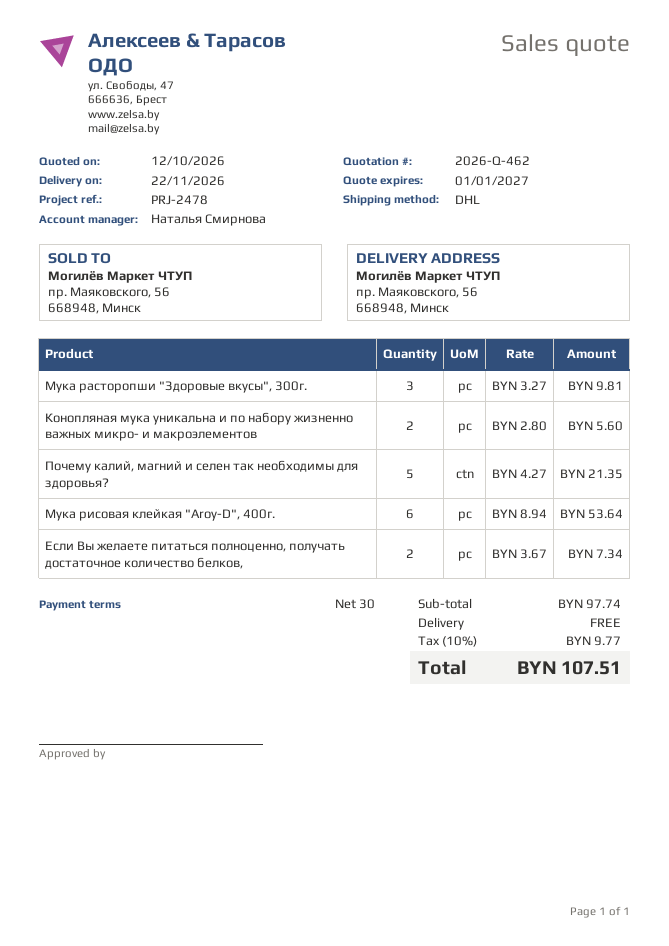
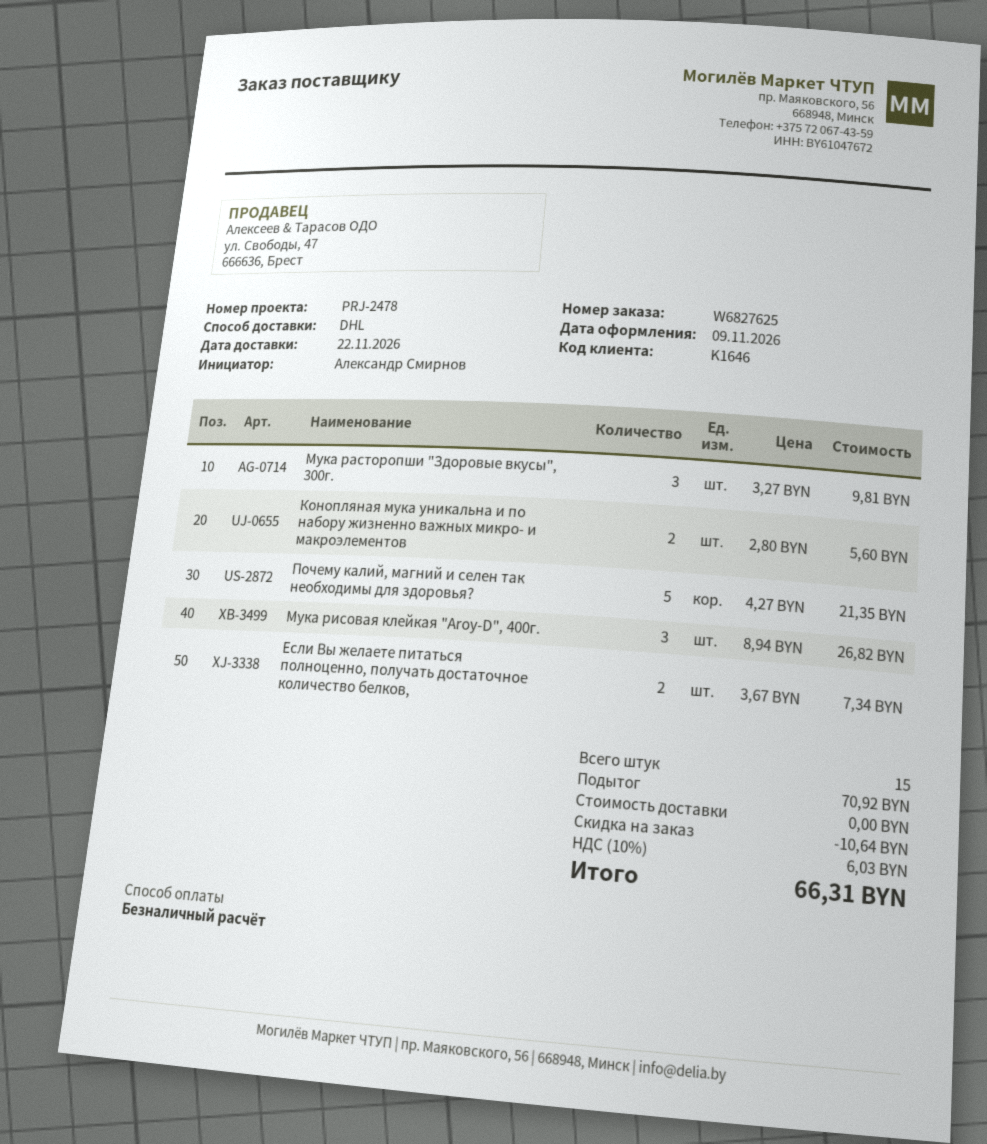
Мука рисовая клейкая "Aroy-D", 400г.: 6 x 8.94 = 53.64 -> 3 x 8.94 = 26.82
subtotal: 97.74 -> 70.92
discount: none -> 10.64
tax: 10% = 9.77 -> 10% = 6.03
total: 107.51 -> 66.31

